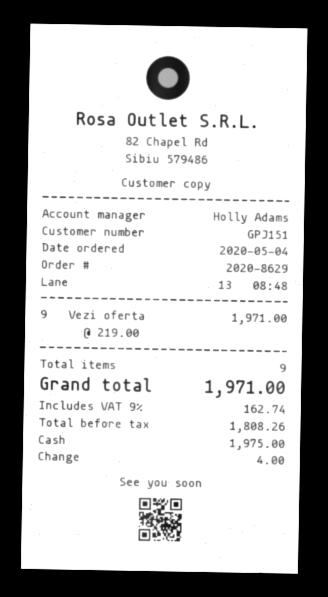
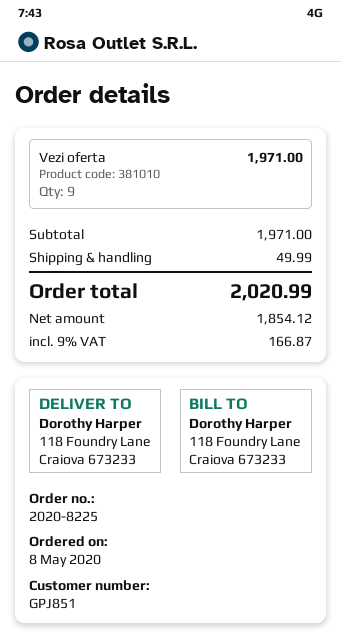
order number: 2020-8629 -> 2020-8225
order date: 2020-05-04 -> 2020-05-08
customer number: GPJ151 -> GPJ851
shipping: none -> 49.99
net: 1808.26 -> 1854.12
tax: 9% = 162.74 -> 9% = 166.87
total: 1971.00 -> 2020.99

